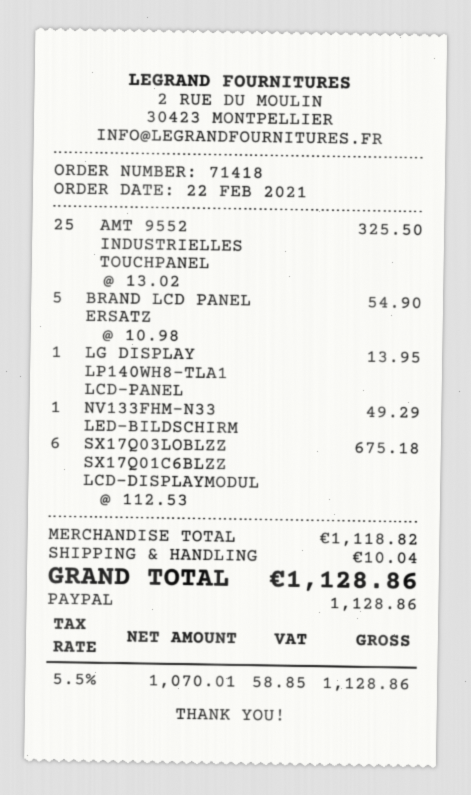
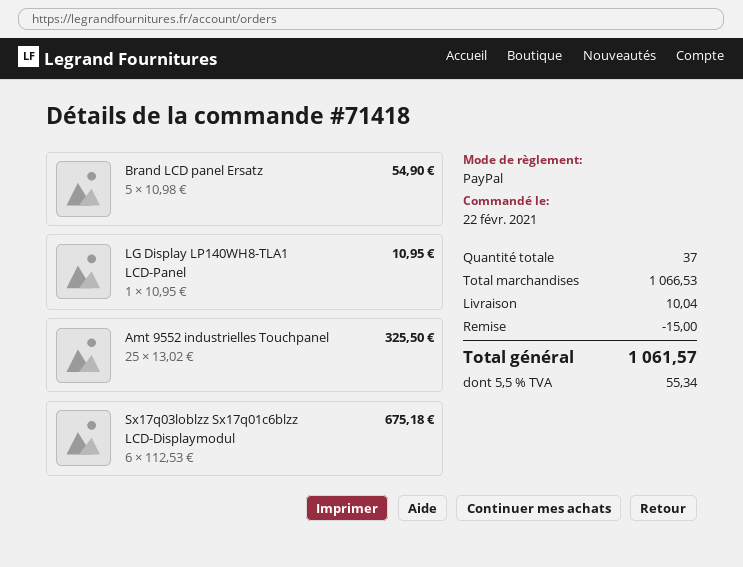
LG DISPLAY LP140WH8-TLA1 LCD-PANEL: 1 x 13.95 = 13.95 -> 1 x 10.95 = 10.95
NV133FHM-N33 LED-BILDSCHIRM: 1 x 49.29 = 49.29 -> none
subtotal: 1118.82 -> 1066.53
discount: none -> 15.00
tax: 5.5% = 58.85 -> 5.5% = 55.34
total: 1128.86 -> 1061.57

